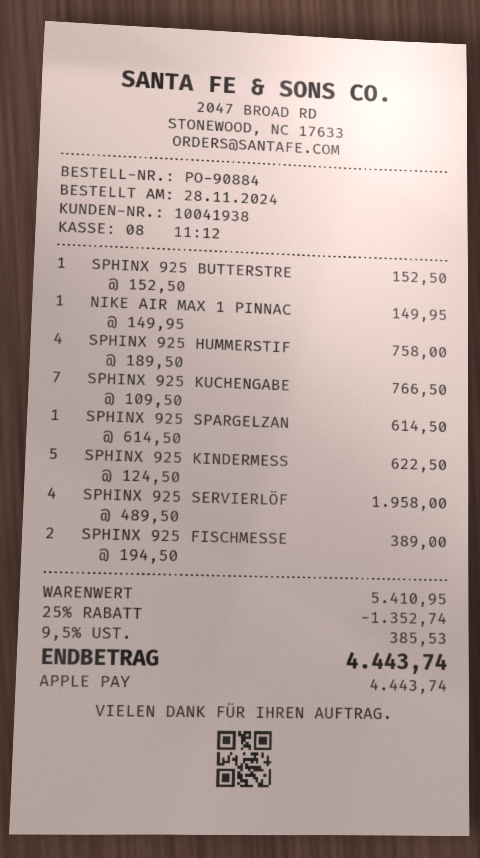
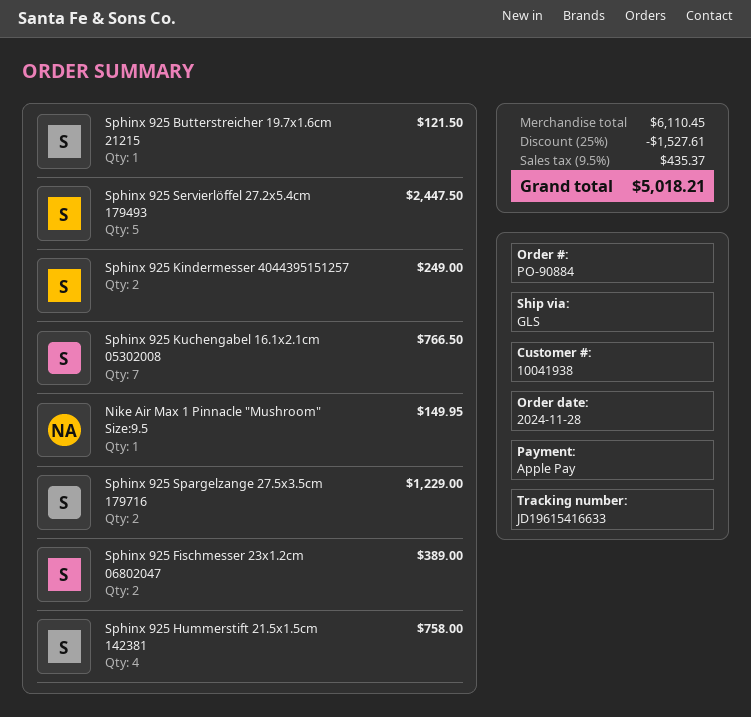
SPHINX 925 BUTTERSTRE: 1 for 152.50 -> 1 for 121.50
SPHINX 925 SPARGELZAN: 1 for 614.50 -> 2 for 1229.00
SPHINX 925 KINDERMESS: 5 for 622.50 -> 2 for 249.00
SPHINX 925 SERVIERLÖF: 4 for 1958.00 -> 5 for 2447.50
subtotal: 5410.95 -> 6110.45
discount: 25% = 1352.74 -> 25% = 1527.61
tax: 9.5% = 385.53 -> 9.5% = 435.37
total: 4443.74 -> 5018.21

